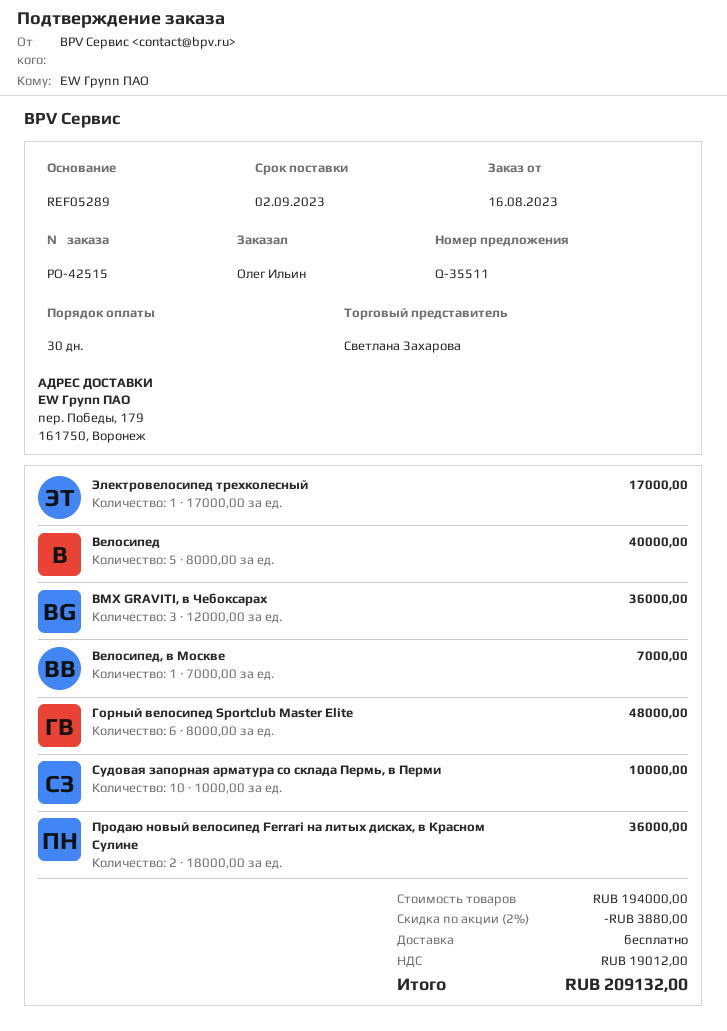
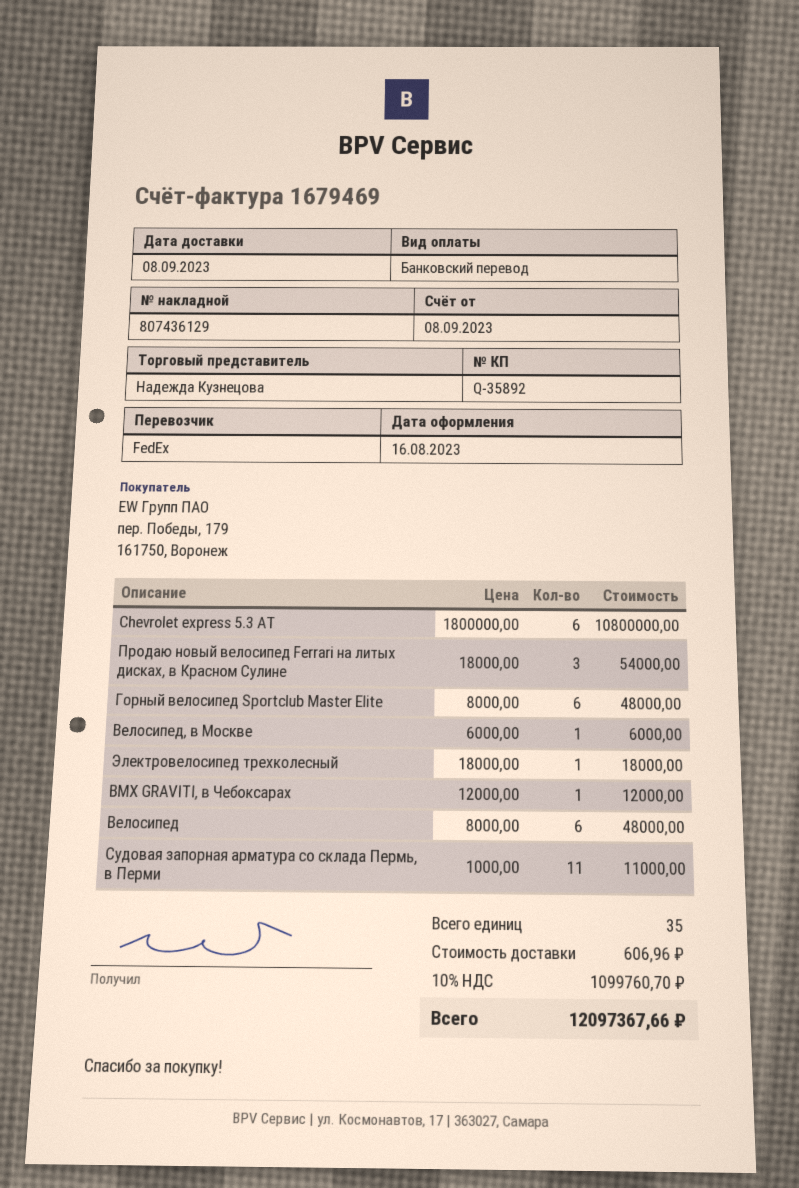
quote number: Q-35511 -> Q-35892
delivery date: 2023-09-02 -> 2023-09-08
sales rep: Светлана Захарова -> Надежда Кузнецова
Электровелосипед трехколесный: 1 x 17000.00 = 17000.00 -> 1 x 18000.00 = 18000.00
Велосипед: 5 x 8000.00 = 40000.00 -> 6 x 8000.00 = 48000.00
BMX GRAVITI, в Чебоксарах: 3 x 12000.00 = 36000.00 -> 1 x 12000.00 = 12000.00
Велосипед, в Москве: 1 x 7000.00 = 7000.00 -> 1 x 6000.00 = 6000.00
Судовая запорная арматура со склада Пермь, в Перми: 10 x 1000.00 = 10000.00 -> 11 x 1000.00 = 11000.00
Продаю новый велосипед Ferrari на литых дисках, в Красном Сулине: 2 x 18000.00 = 36000.00 -> 3 x 18000.00 = 54000.00
Chevrolet express 5.3 AT: none -> 6 x 1800000.00 = 10800000.00
discount: 2% = 3880.00 -> none
shipping: 0.00 -> 606.96
tax: 19012.00 -> 1099760.70
total: 209132.00 -> 12097367.66

